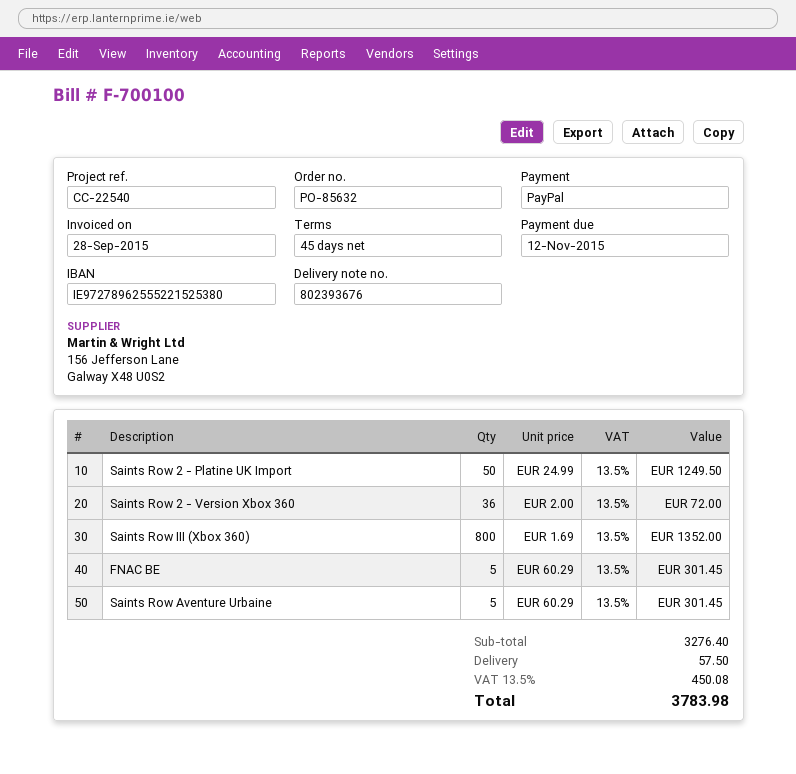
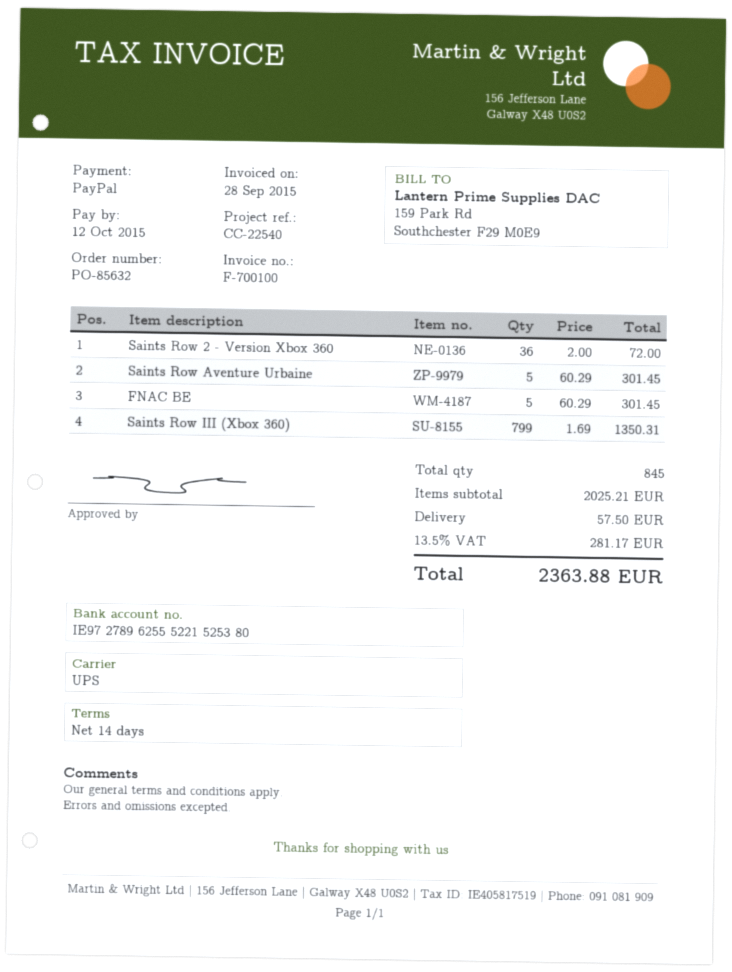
payment terms: 45 days -> 14 days
due date: 2015-11-12 -> 2015-10-12
Saints Row 2 - Platine UK Import: 50 x 24.99 = 1249.50 -> none
Saints Row III (Xbox 360): 800 x 1.69 = 1352.00 -> 799 x 1.69 = 1350.31
subtotal: 3276.40 -> 2025.21
tax: 13.5% = 450.08 -> 13.5% = 281.17
total: 3783.98 -> 2363.88

